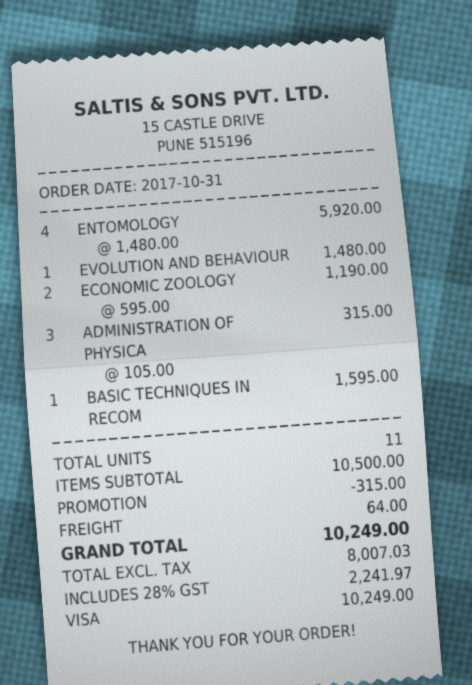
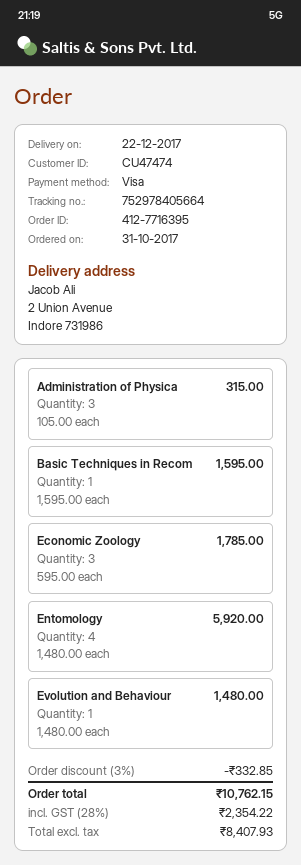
ECONOMIC ZOOLOGY: 2 x 595.00 = 1190.00 -> 3 x 595.00 = 1785.00
discount: 315.00 -> 332.85
shipping: 64.00 -> none
net: 8007.03 -> 8407.93
tax: 28% = 2241.97 -> 28% = 2354.22
total: 10249.00 -> 10762.15

